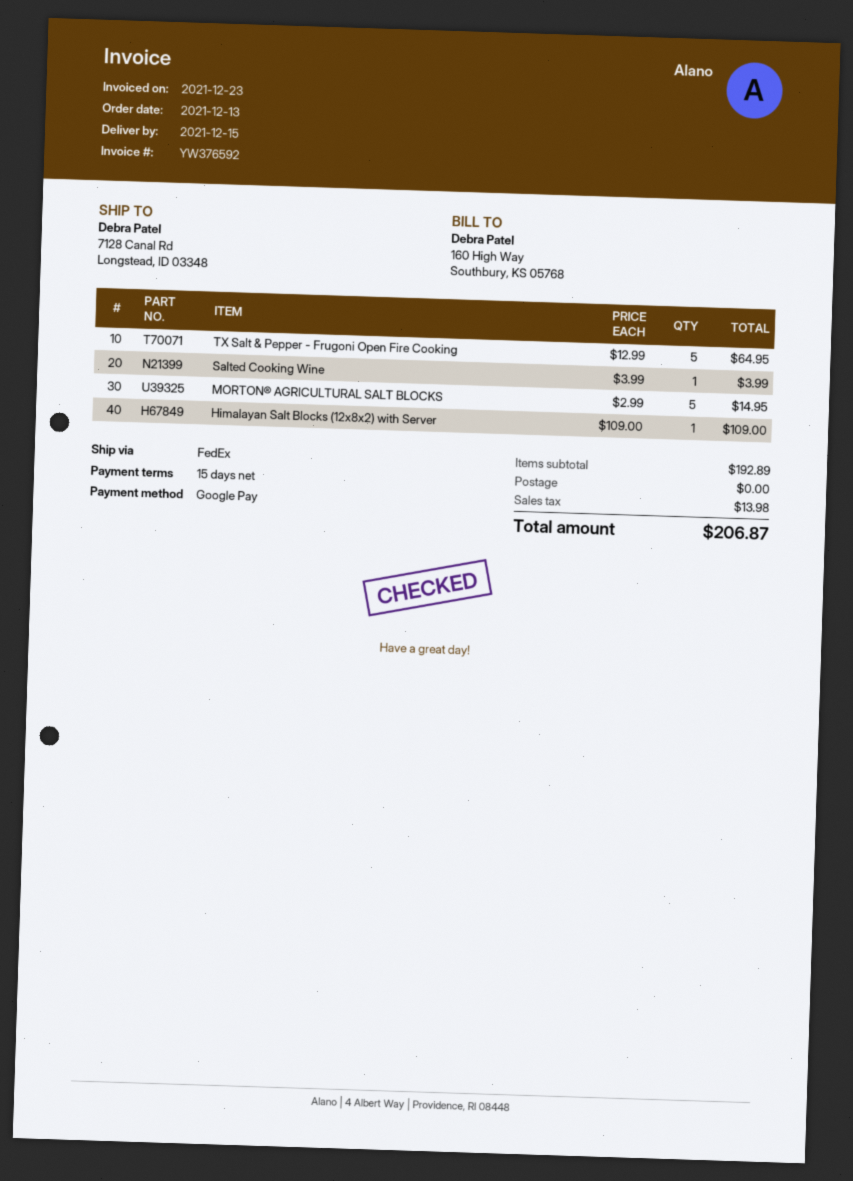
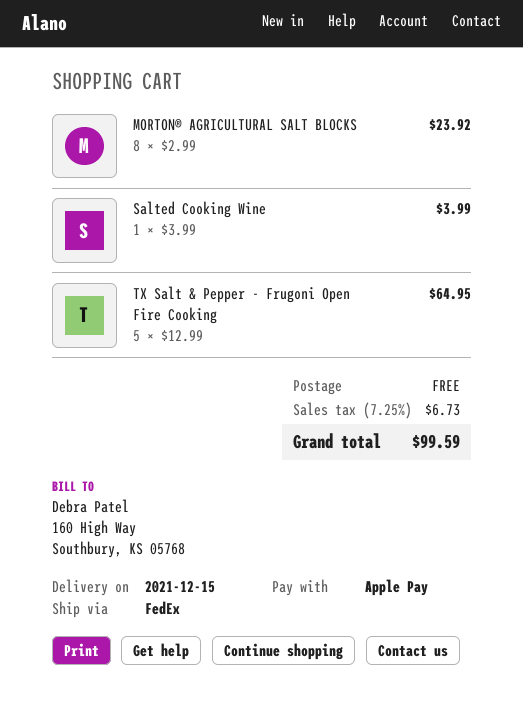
payment method: Google Pay -> Apple Pay
MORTON® AGRICULTURAL SALT BLOCKS: 5 x 2.99 = 14.95 -> 8 x 2.99 = 23.92
Himalayan Salt Blocks (12x8x2) with Server: 1 x 109.00 = 109.00 -> none
tax: 13.98 -> 6.73
total: 206.87 -> 99.59

